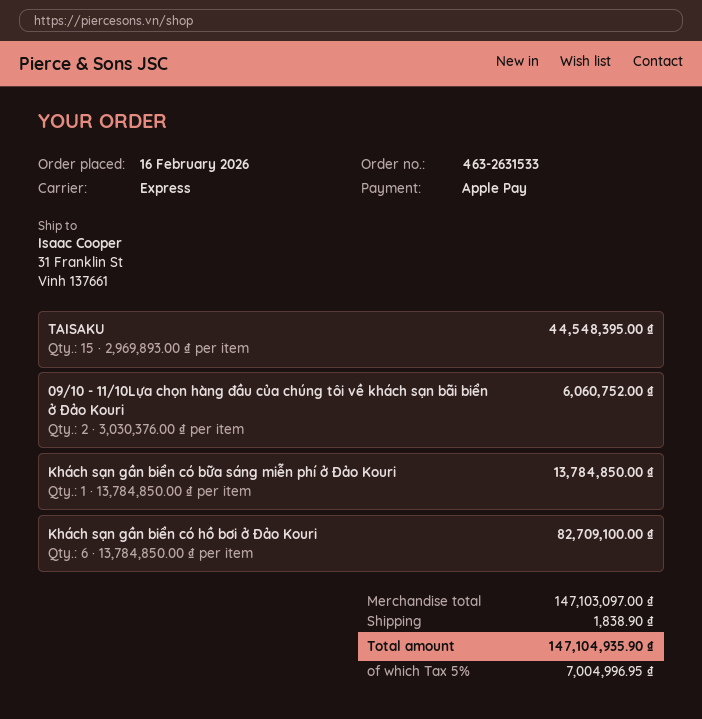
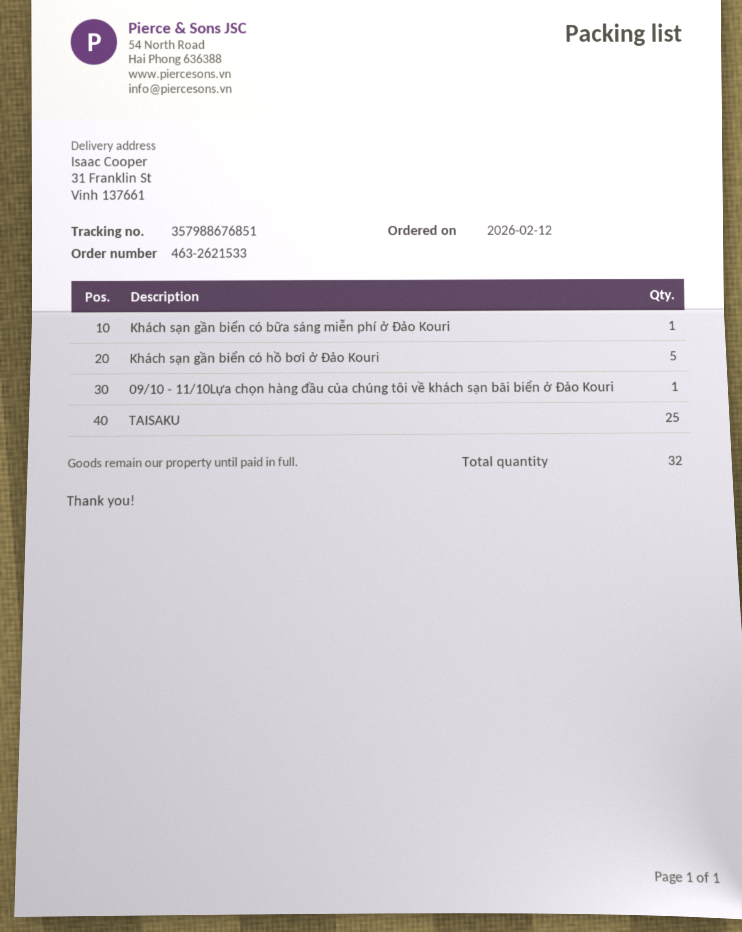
order number: 463-2631533 -> 463-2621533
order date: 2026-02-16 -> 2026-02-12
TAISAKU: 15 -> 25
09/10 - 11/10Lựa chọn hàng đầu của chúng tôi về khách sạn bãi biển ở Đảo Kouri: 2 -> 1
Khách sạn gần biển có hồ bơi ở Đảo Kouri: 6 -> 5

